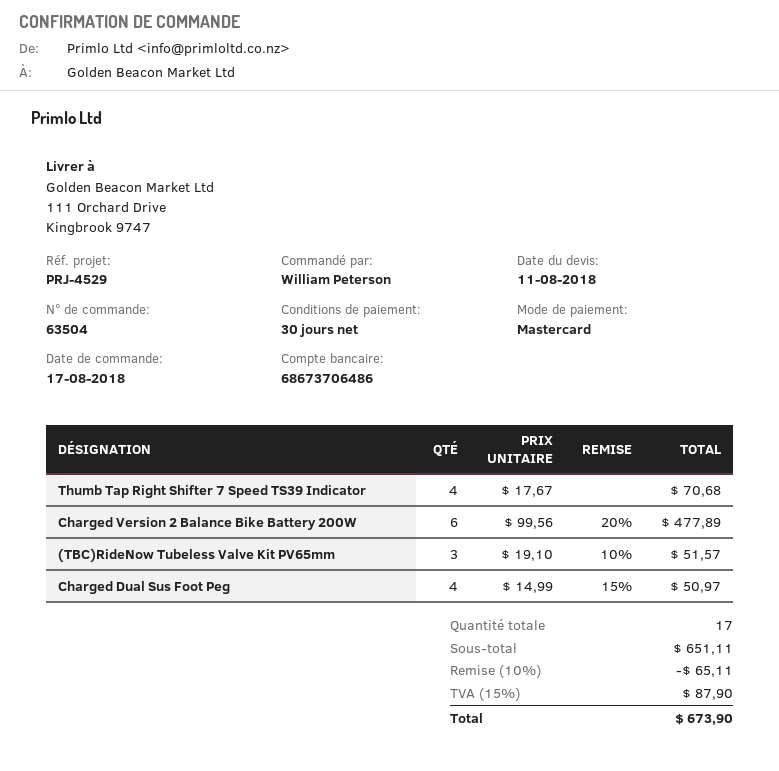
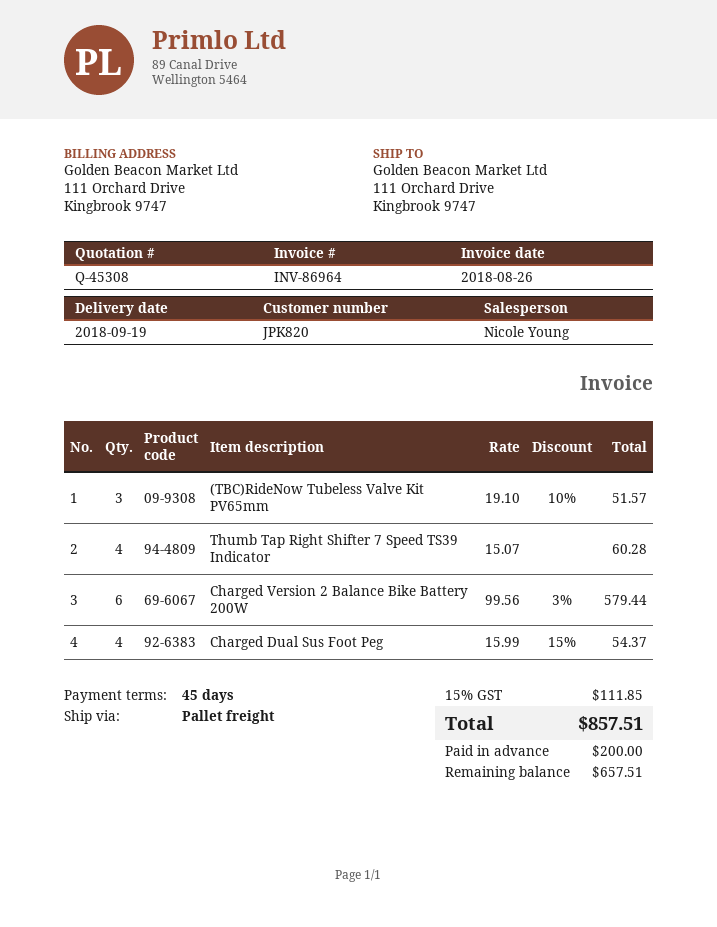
payment terms: 30 days -> 45 days
Thumb Tap Right Shifter 7 Speed TS39 Indicator: 4 x 17.67 = 70.68 -> 4 x 15.07 = 60.28
Charged Version 2 Balance Bike Battery 200W: 6 x 99.56 - 20% = 477.89 -> 6 x 99.56 - 3% = 579.44
Charged Dual Sus Foot Peg: 4 x 14.99 - 15% = 50.97 -> 4 x 15.99 - 15% = 54.37
discount: 10% = 65.11 -> none
tax: 15% = 87.90 -> 15% = 111.85
total: 673.90 -> 857.51

